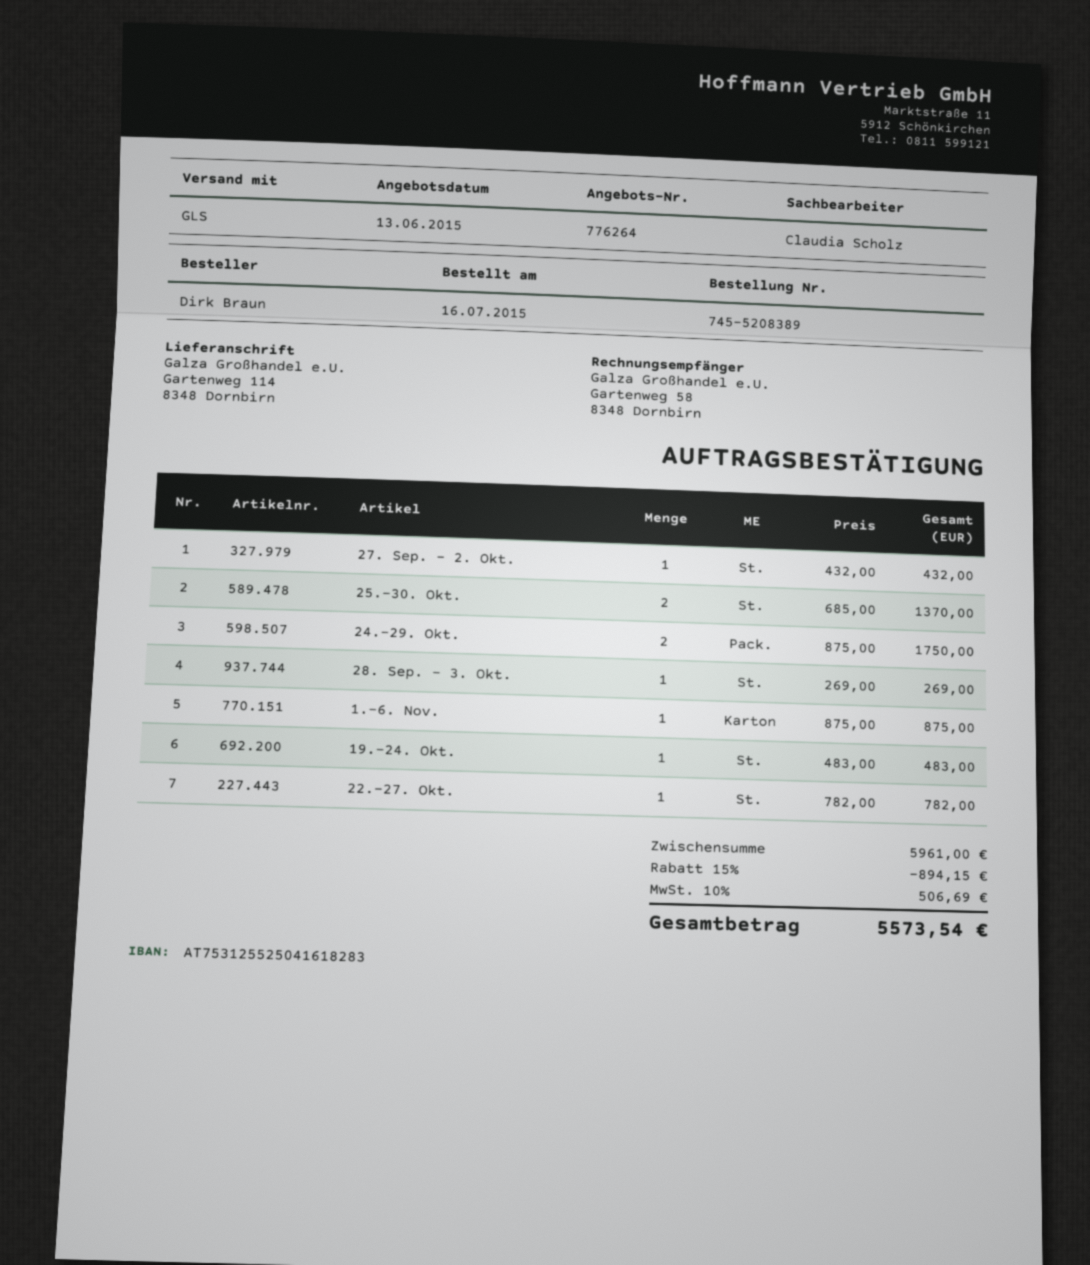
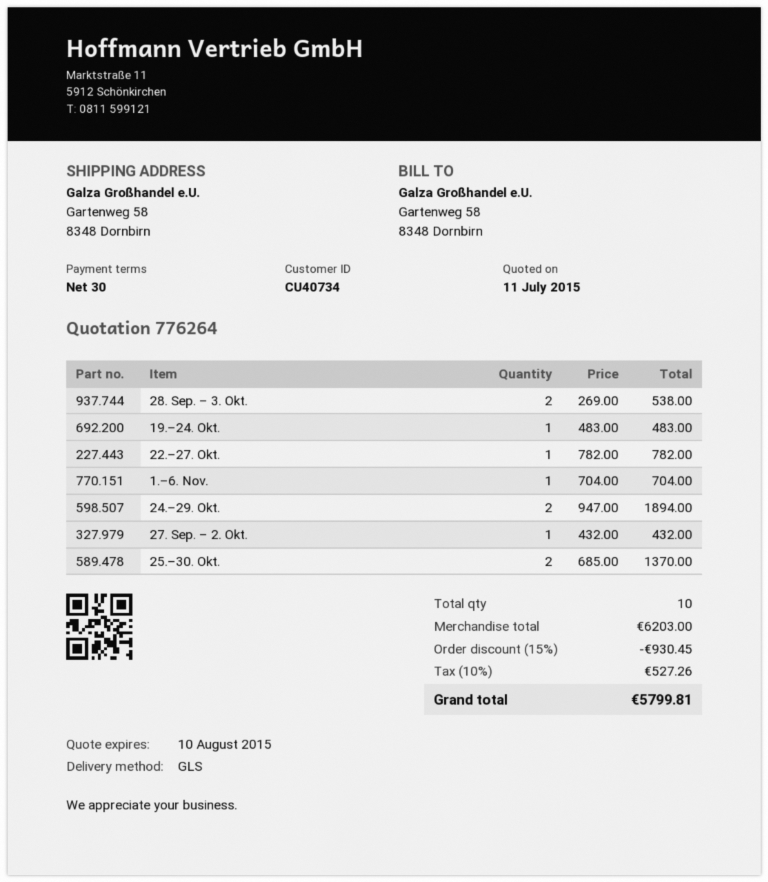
quote date: 2015-06-13 -> 2015-07-11
ship to: Gartenweg 114, 8348 Dornbirn -> Gartenweg 58, 8348 Dornbirn
24.–29. Okt.: 2 x 875.00 = 1750.00 -> 2 x 947.00 = 1894.00
28. Sep. – 3. Okt.: 1 x 269.00 = 269.00 -> 2 x 269.00 = 538.00
1.–6. Nov.: 1 x 875.00 = 875.00 -> 1 x 704.00 = 704.00
subtotal: 5961.00 -> 6203.00
discount: 15% = 894.15 -> 15% = 930.45
tax: 10% = 506.69 -> 10% = 527.26
total: 5573.54 -> 5799.81

